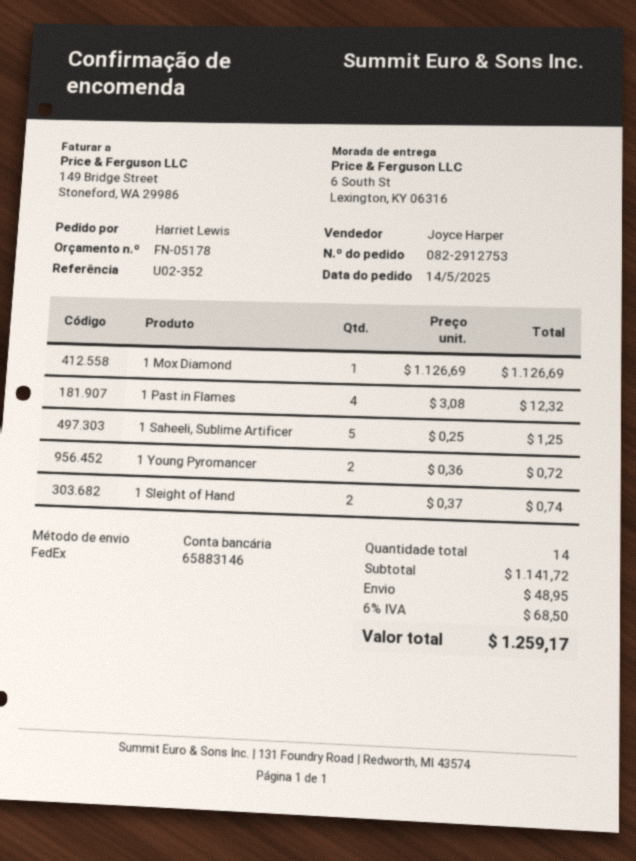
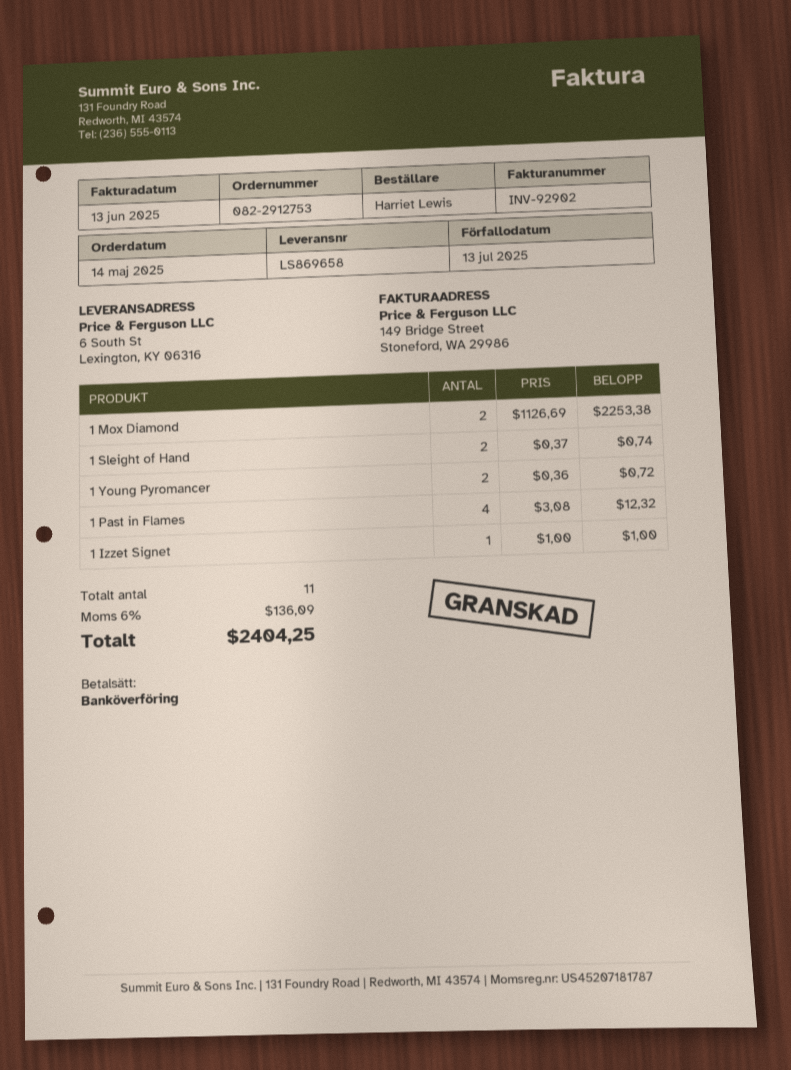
1 Mox Diamond: 1 x 1126.69 = 1126.69 -> 2 x 1126.69 = 2253.38
1 Saheeli, Sublime Artificer: 5 x 0.25 = 1.25 -> none
1 Izzet Signet: none -> 1 x 1.00 = 1.00
total quantity: 14 -> 11
shipping: 48.95 -> none
tax: 6% = 68.50 -> 6% = 136.09
total: 1259.17 -> 2404.25

